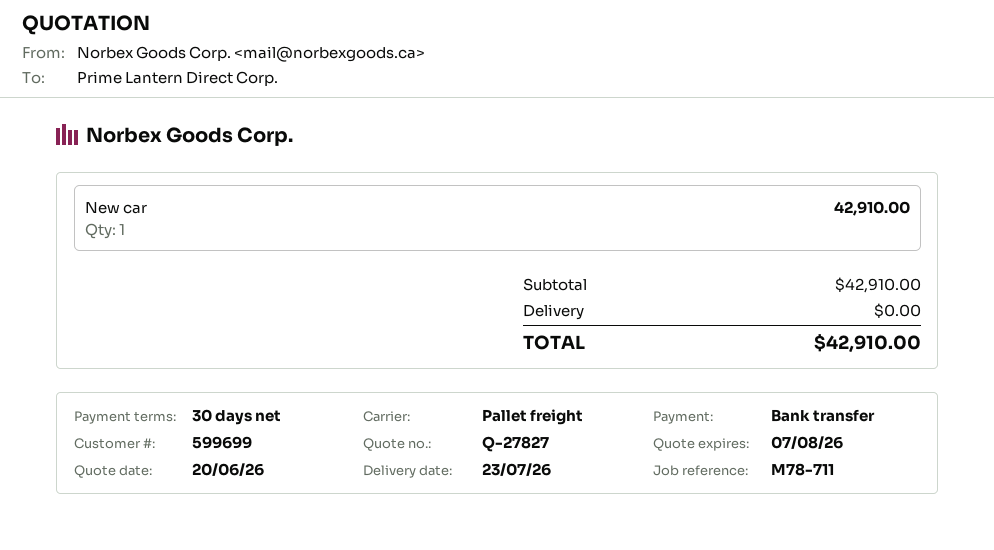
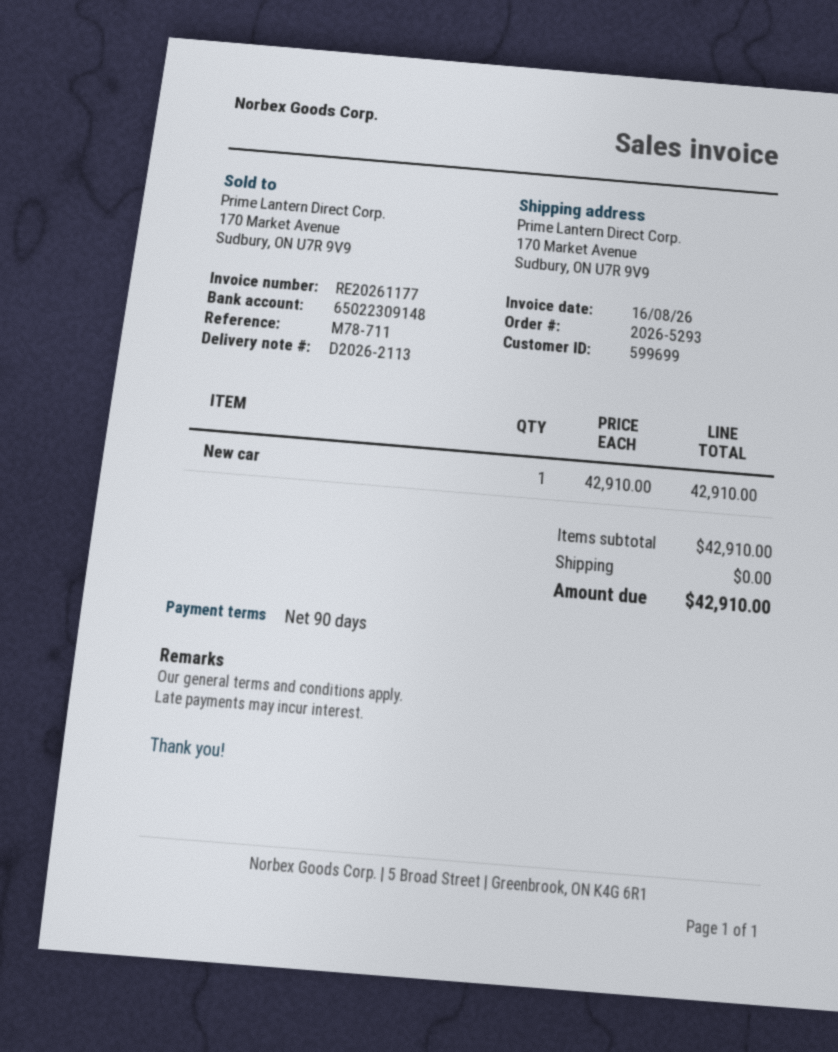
payment terms: 30 days -> 90 days

